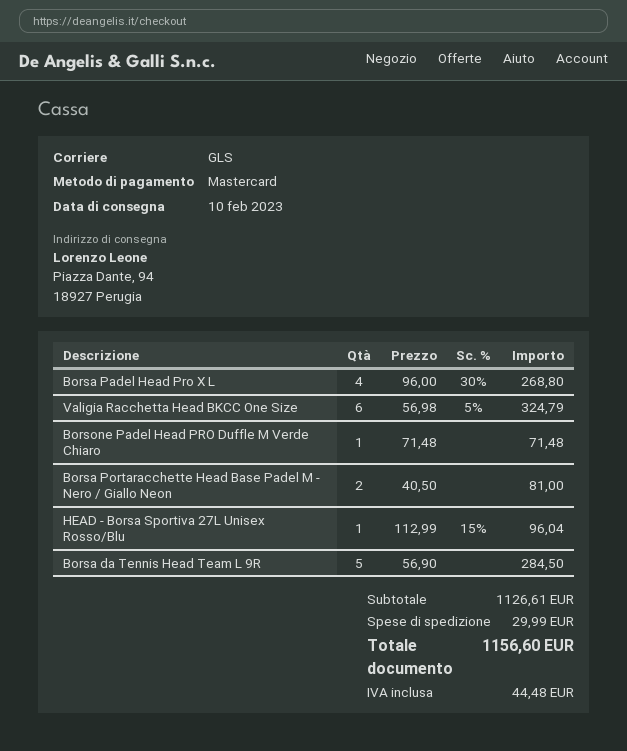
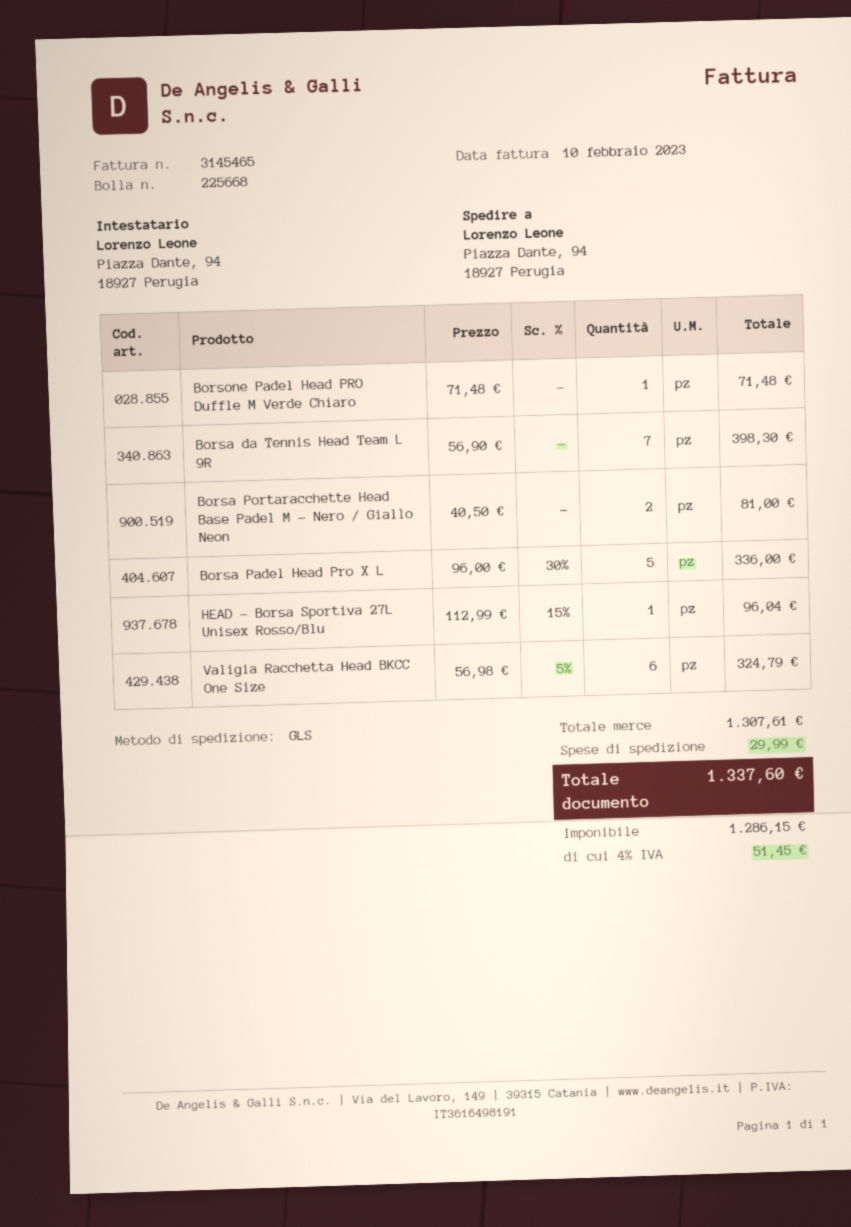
Borsa Padel Head Pro X L: 4 x 96.00 - 30% = 268.80 -> 5 x 96.00 - 30% = 336.00
Borsa da Tennis Head Team L 9R: 5 x 56.90 = 284.50 -> 7 x 56.90 = 398.30
subtotal: 1126.61 -> 1307.61
tax: 44.48 -> 51.45
total: 1156.60 -> 1337.60

